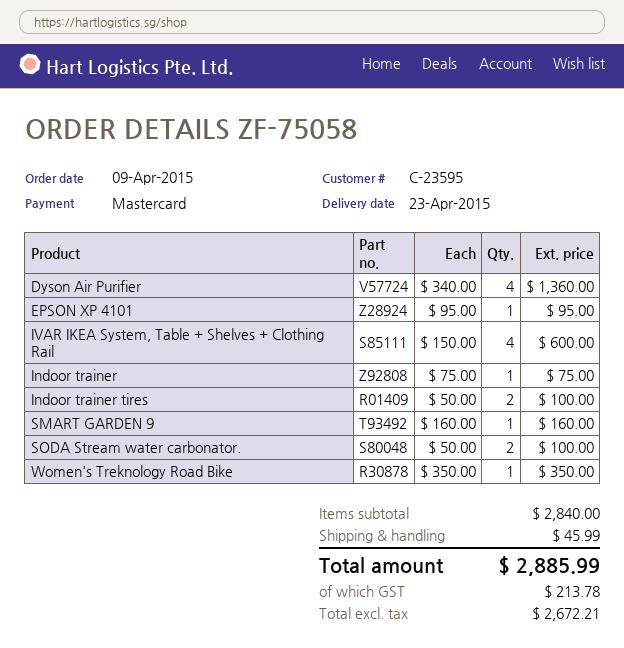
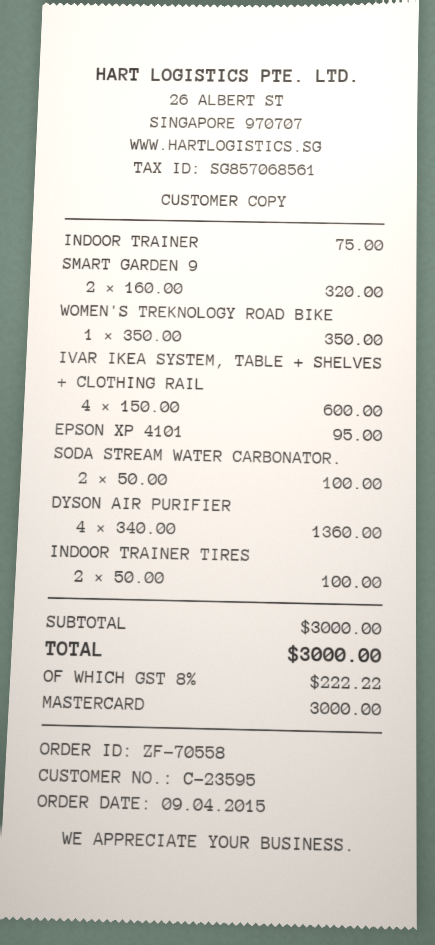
order number: ZF-75058 -> ZF-70558
SMART GARDEN 9: 1 x 160.00 = 160.00 -> 2 x 160.00 = 320.00
subtotal: 2840.00 -> 3000.00
shipping: 45.99 -> none
tax: 213.78 -> 222.22
total: 2885.99 -> 3000.00

